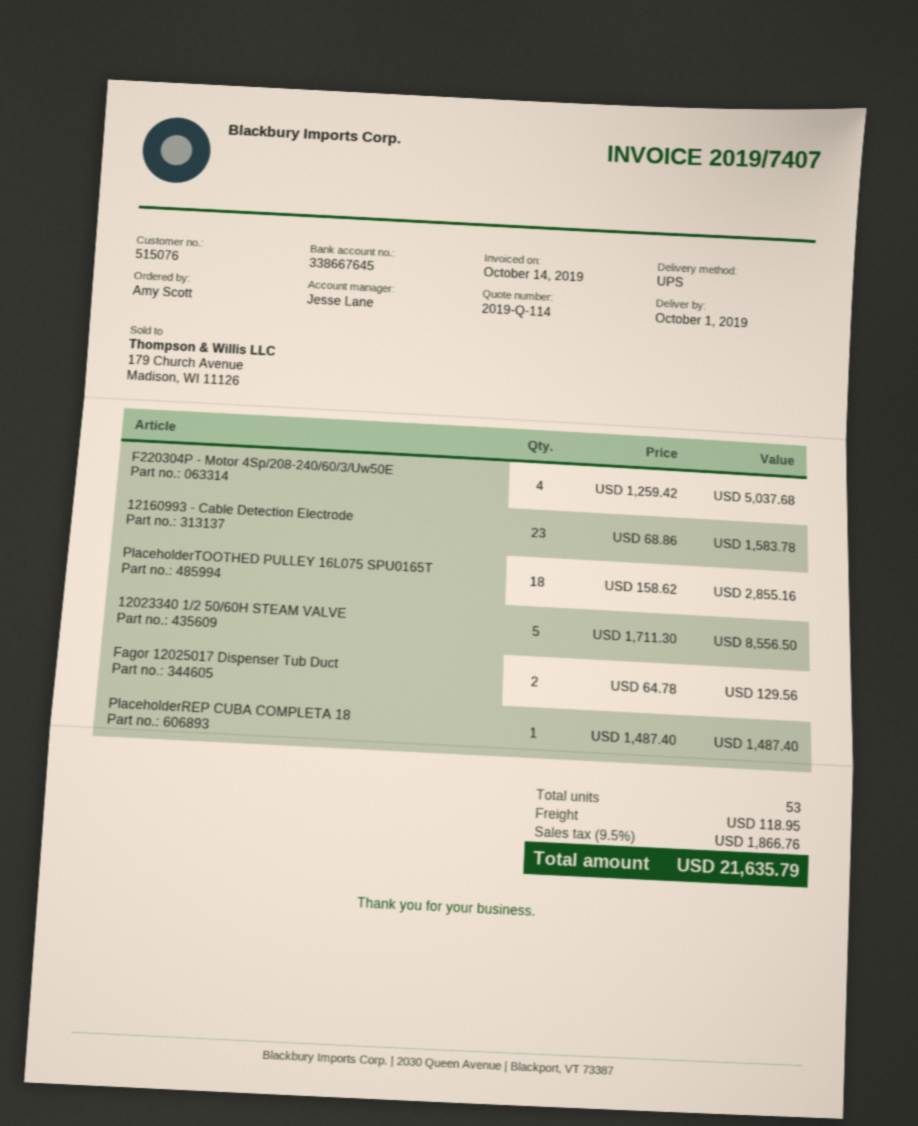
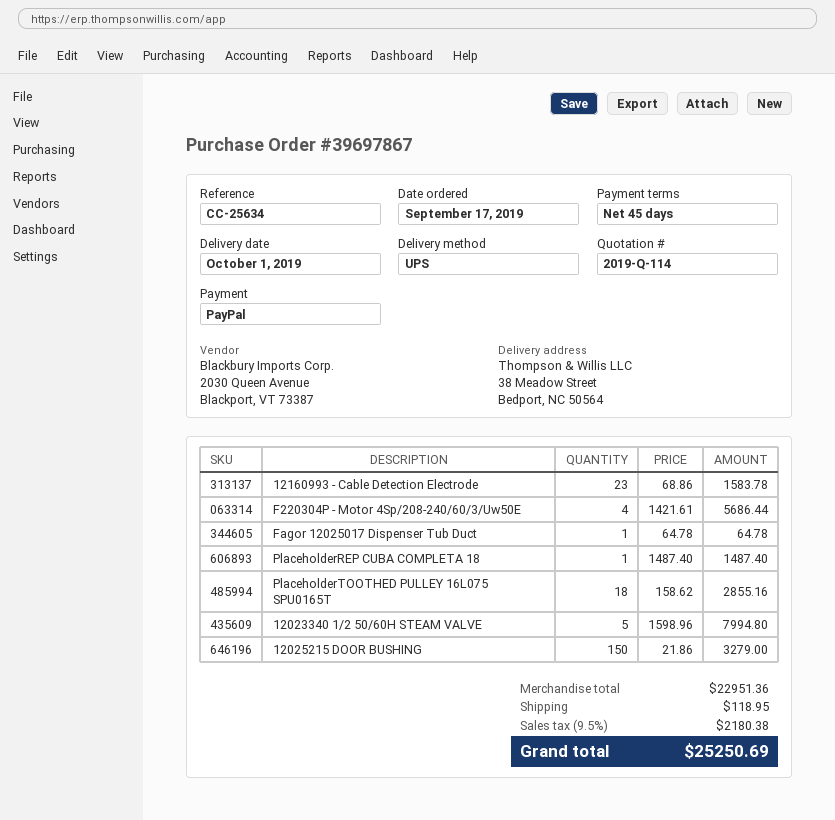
F220304P - Motor 4Sp/208-240/60/3/Uw50E: 4 x 1259.42 = 5037.68 -> 4 x 1421.61 = 5686.44
12023340 1/2 50/60H STEAM VALVE: 5 x 1711.30 = 8556.50 -> 5 x 1598.96 = 7994.80
Fagor 12025017 Dispenser Tub Duct: 2 x 64.78 = 129.56 -> 1 x 64.78 = 64.78
12025215 DOOR BUSHING: none -> 150 x 21.86 = 3279.00
tax: 9.5% = 1866.76 -> 9.5% = 2180.38
total: 21635.79 -> 25250.69

